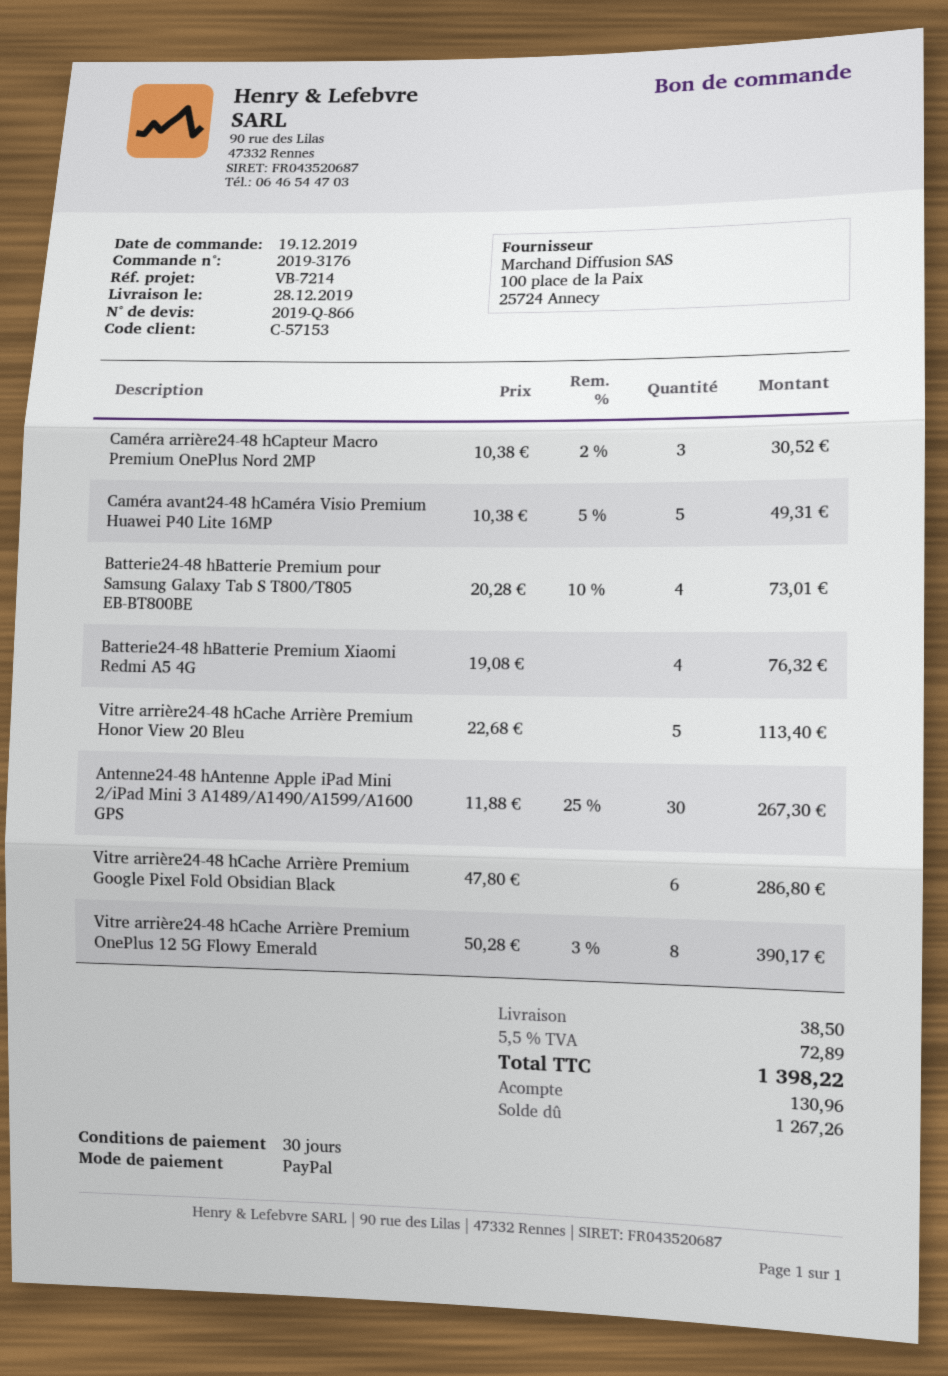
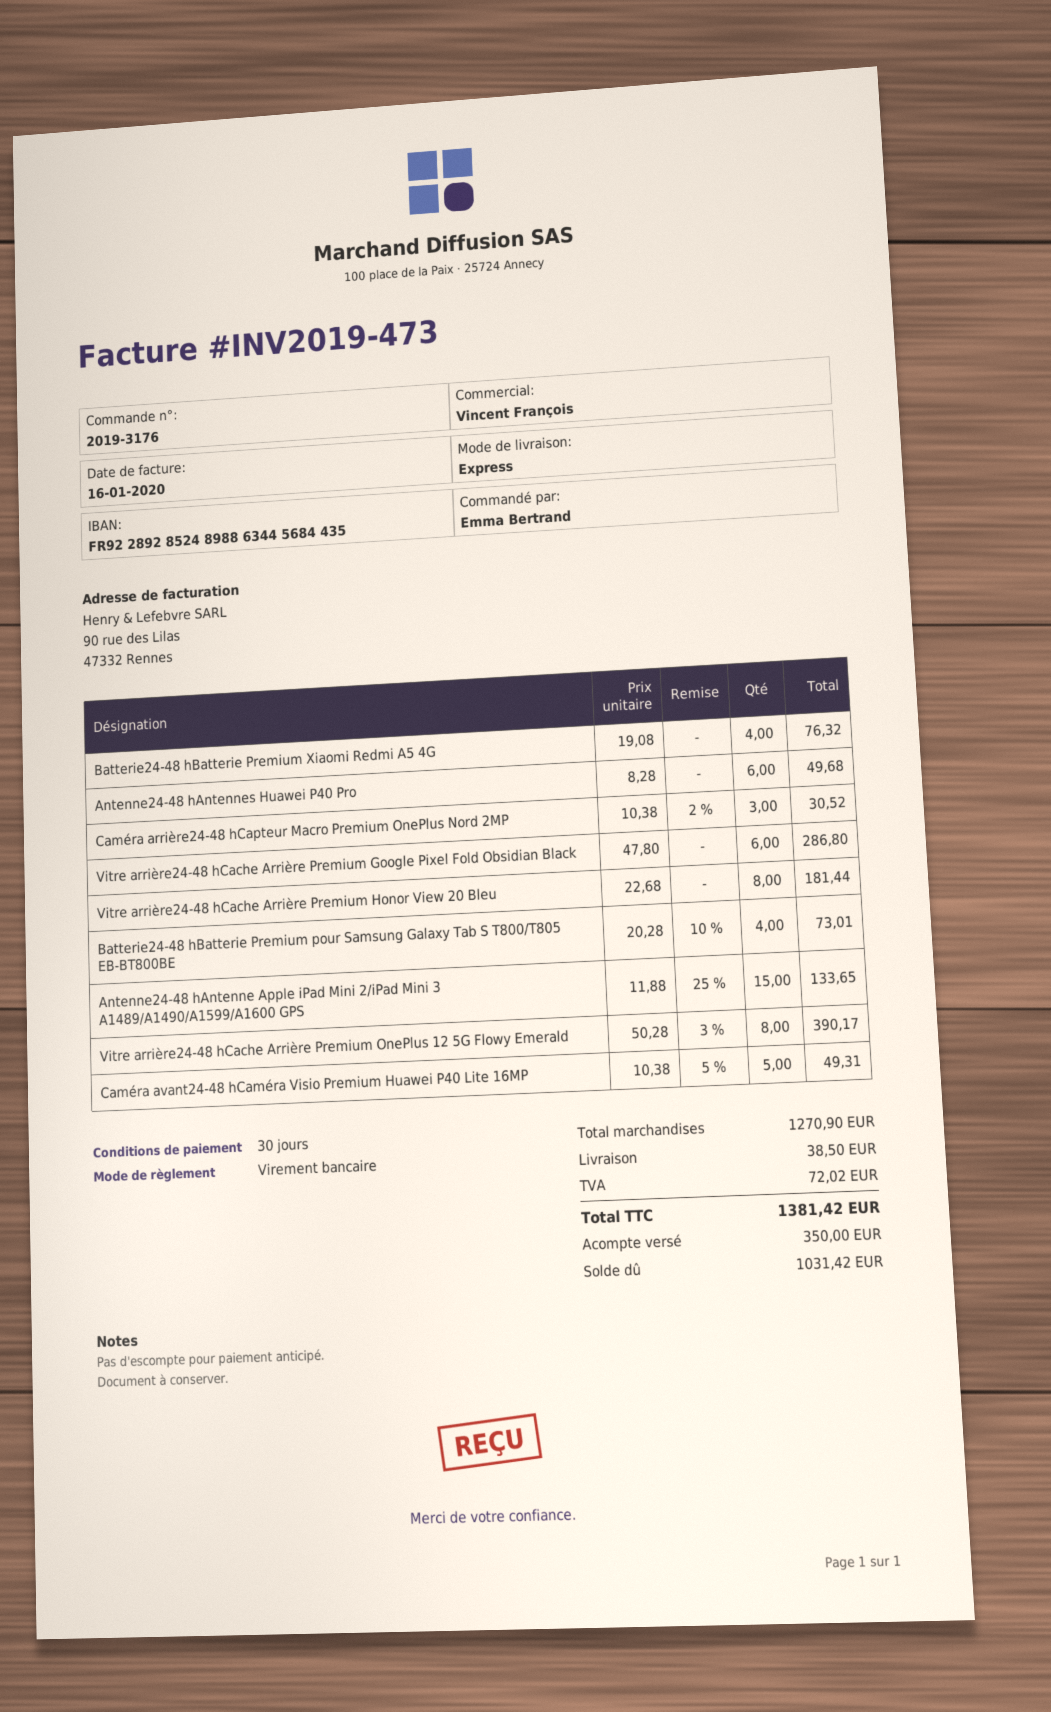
payment method: PayPal -> bank transfer
Vitre arrière24-48 hCache Arrière Premium Honor View 20 Bleu: 5 x 22.68 = 113.40 -> 8 x 22.68 = 181.44
Antenne24-48 hAntenne Apple iPad Mini 2/iPad Mini 3 A1489/A1490/A1599/A1600 GPS: 30 x 11.88 - 25% = 267.30 -> 15 x 11.88 - 25% = 133.65
Antenne24-48 hAntennes Huawei P40 Pro: none -> 6 x 8.28 = 49.68
tax: 72.89 -> 72.02
total: 1398.22 -> 1381.42
deposit: 130.96 -> 350.00
balance: 1267.26 -> 1031.42

